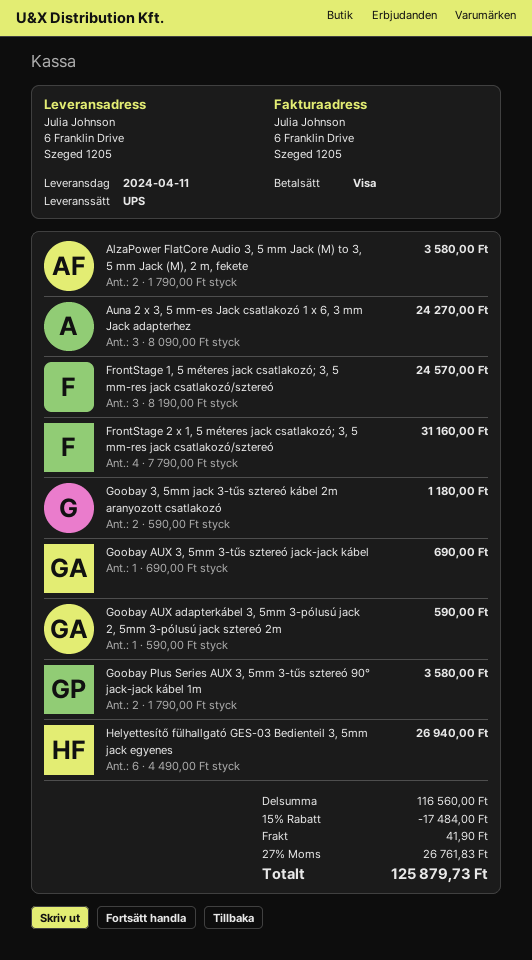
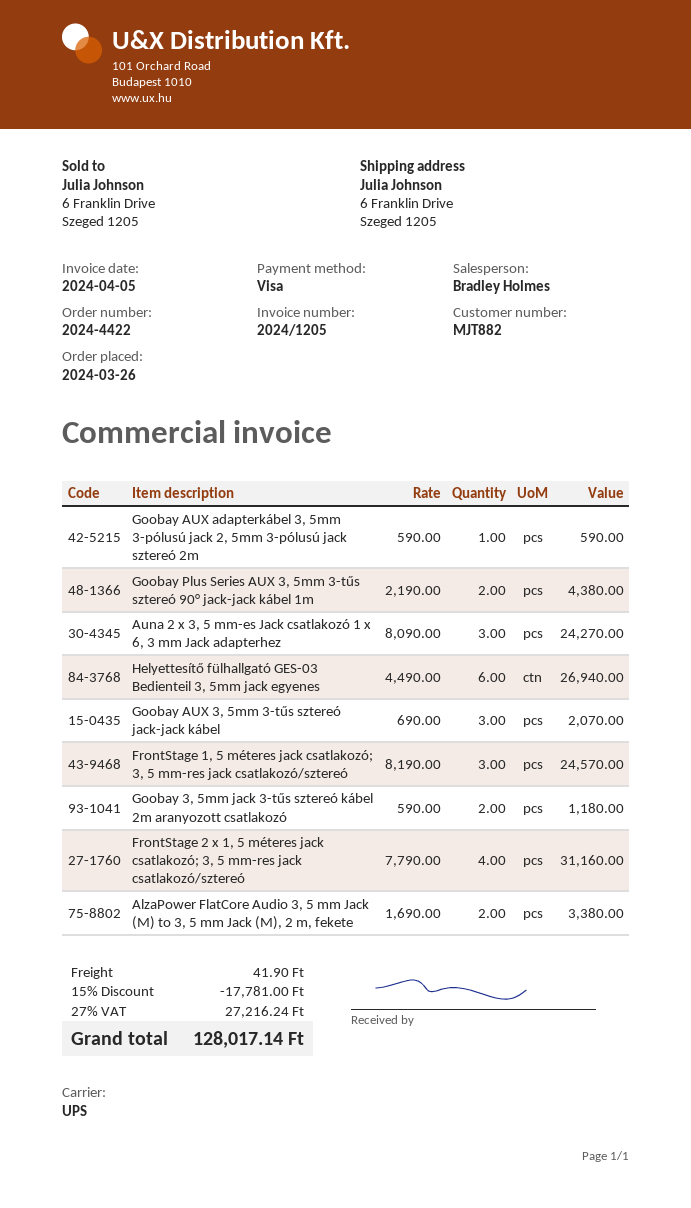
AlzaPower FlatCore Audio 3, 5 mm Jack (M) to 3, 5 mm Jack (M), 2 m, fekete: 2 x 1790.00 = 3580.00 -> 2 x 1690.00 = 3380.00
Goobay AUX 3, 5mm 3-tűs sztereó jack-jack kábel: 1 x 690.00 = 690.00 -> 3 x 690.00 = 2070.00
Goobay Plus Series AUX 3, 5mm 3-tűs sztereó 90° jack-jack kábel 1m: 2 x 1790.00 = 3580.00 -> 2 x 2190.00 = 4380.00
discount: 15% = 17484.00 -> 15% = 17781.00
tax: 27% = 26761.83 -> 27% = 27216.24
total: 125879.73 -> 128017.14

